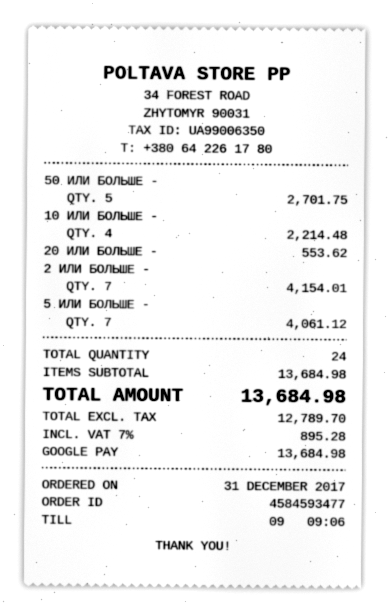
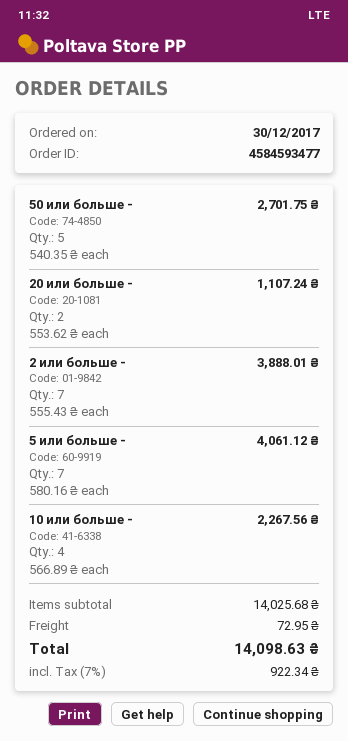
order date: 2017-12-31 -> 2017-12-30
10 ИЛИ БОЛЬШЕ -: 4 for 2214.48 -> 4 for 2267.56
20 ИЛИ БОЛЬШЕ -: 1 for 553.62 -> 2 for 1107.24
2 ИЛИ БОЛЬШЕ -: 7 for 4154.01 -> 7 for 3888.01
subtotal: 13684.98 -> 14025.68
shipping: none -> 72.95
tax: 7% = 895.28 -> 7% = 922.34
total: 13684.98 -> 14098.63

